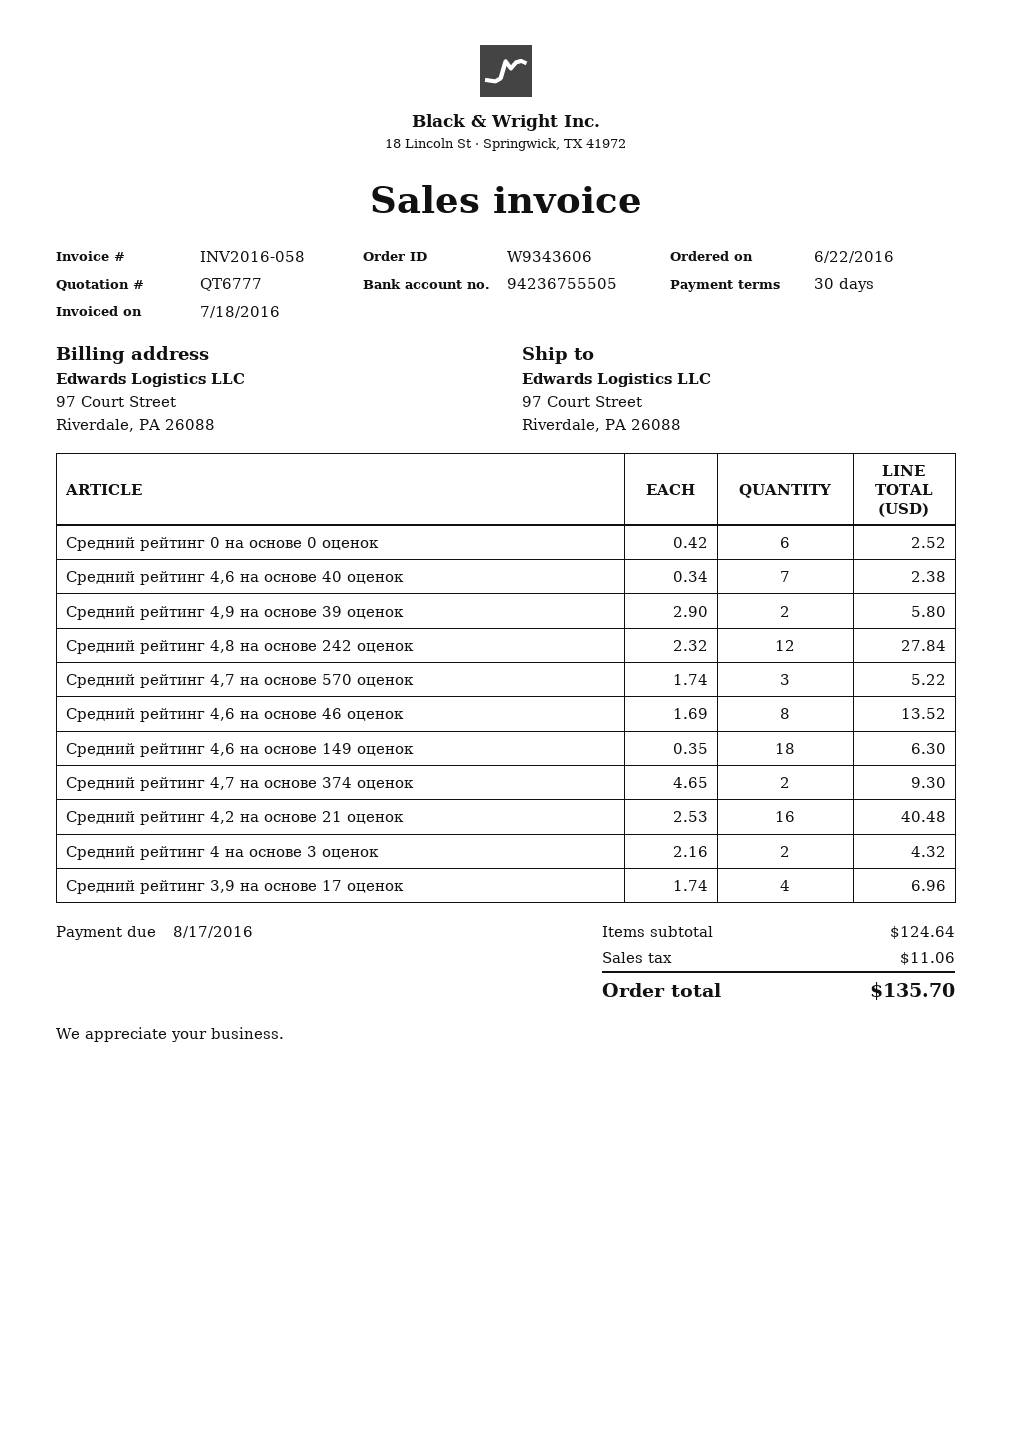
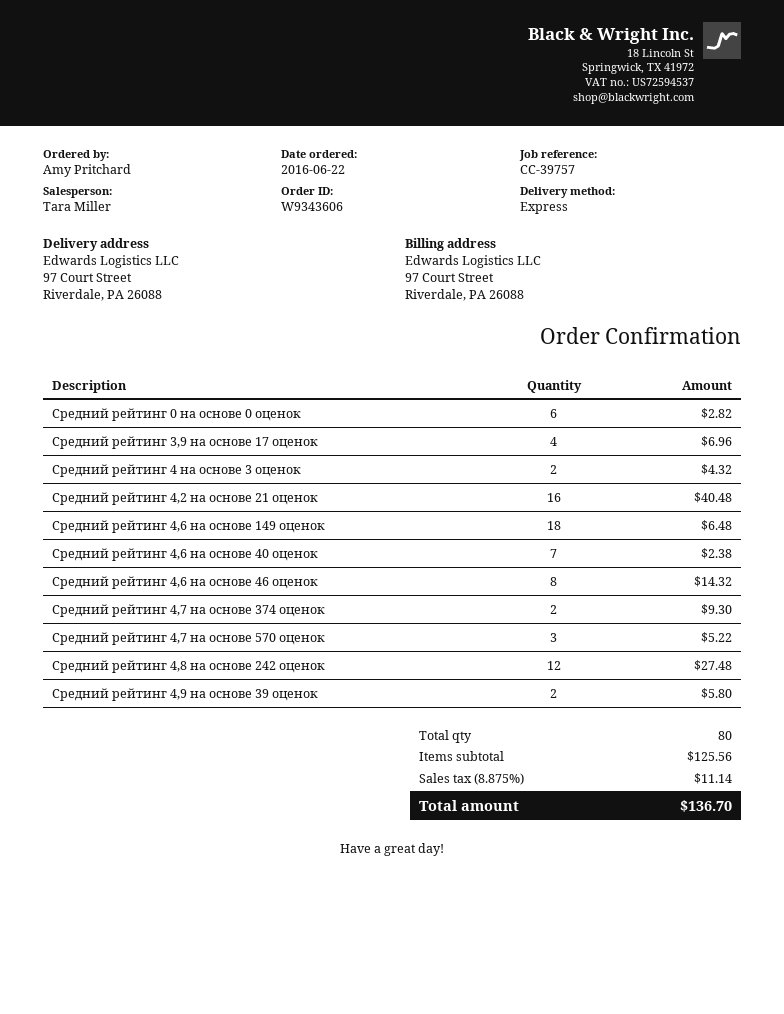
Средний рейтинг 0 на основе 0 оценок: 6 for 2.52 -> 6 for 2.82
Средний рейтинг 4,8 на основе 242 оценок: 12 for 27.84 -> 12 for 27.48
Средний рейтинг 4,6 на основе 46 оценок: 8 for 13.52 -> 8 for 14.32
Средний рейтинг 4,6 на основе 149 оценок: 18 for 6.30 -> 18 for 6.48
subtotal: 124.64 -> 125.56
tax: 11.06 -> 11.14
total: 135.70 -> 136.70

